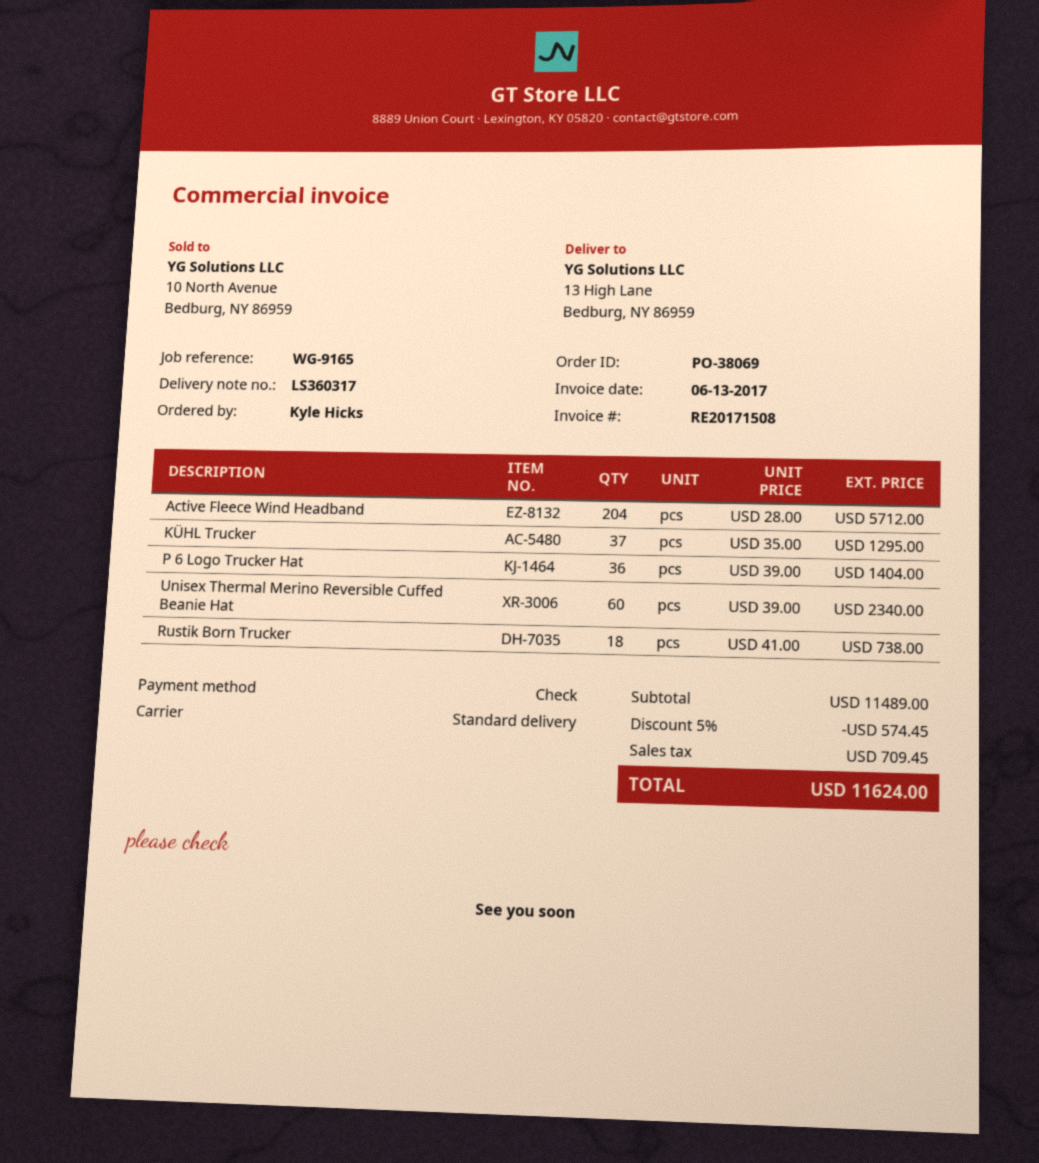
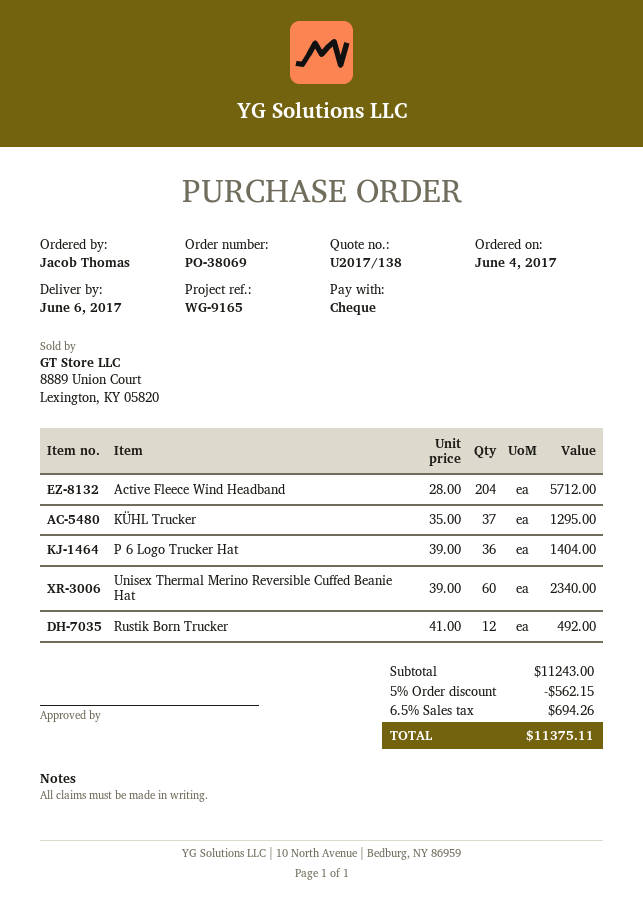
ordered by: Kyle Hicks -> Jacob Thomas
Rustik Born Trucker: 18 x 41.00 = 738.00 -> 12 x 41.00 = 492.00
subtotal: 11489.00 -> 11243.00
discount: 5% = 574.45 -> 5% = 562.15
tax: 709.45 -> 694.26
total: 11624.00 -> 11375.11

